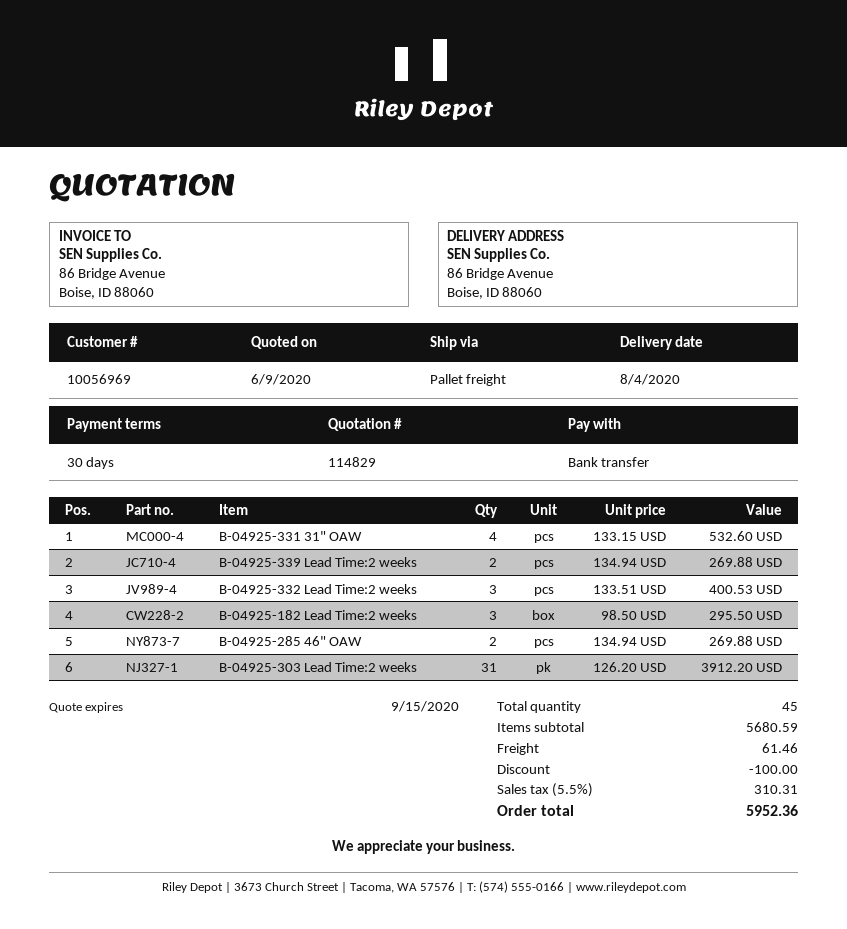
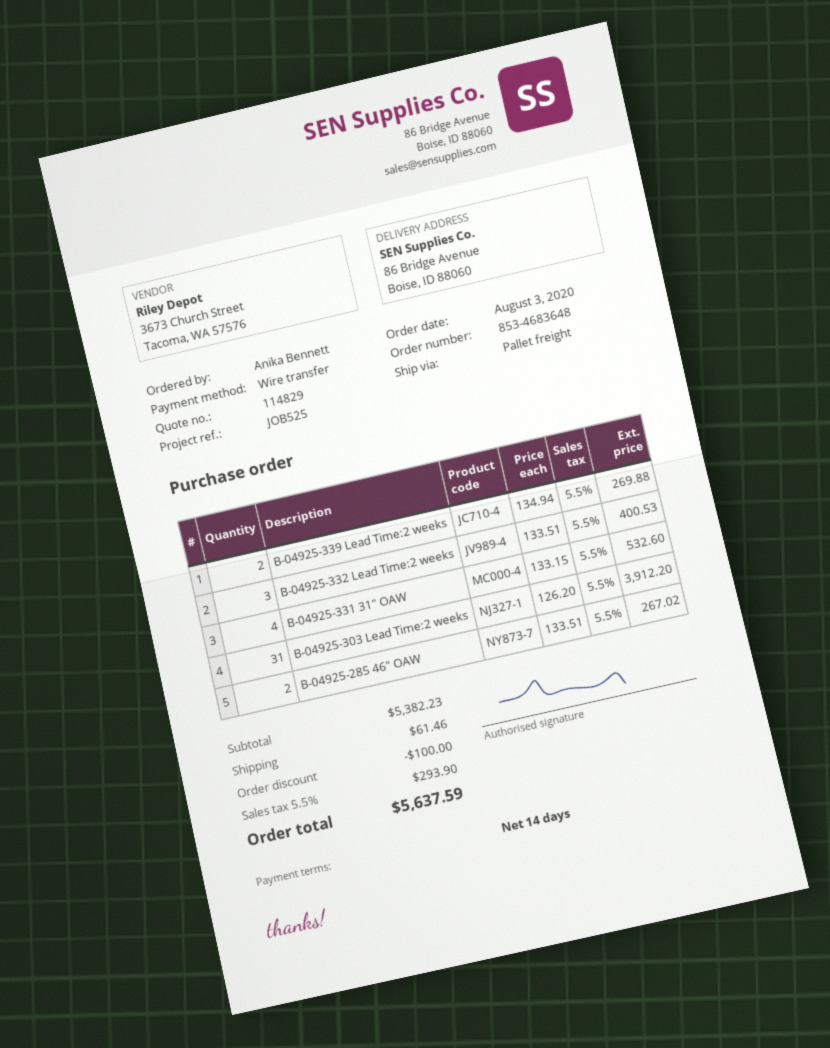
payment terms: 30 days -> 14 days
B-04925-182 Lead Time:2 weeks: 3 x 98.50 = 295.50 -> none
B-04925-285 46" OAW: 2 x 134.94 = 269.88 -> 2 x 133.51 = 267.02
subtotal: 5680.59 -> 5382.23
tax: 5.5% = 310.31 -> 5.5% = 293.90
total: 5952.36 -> 5637.59

